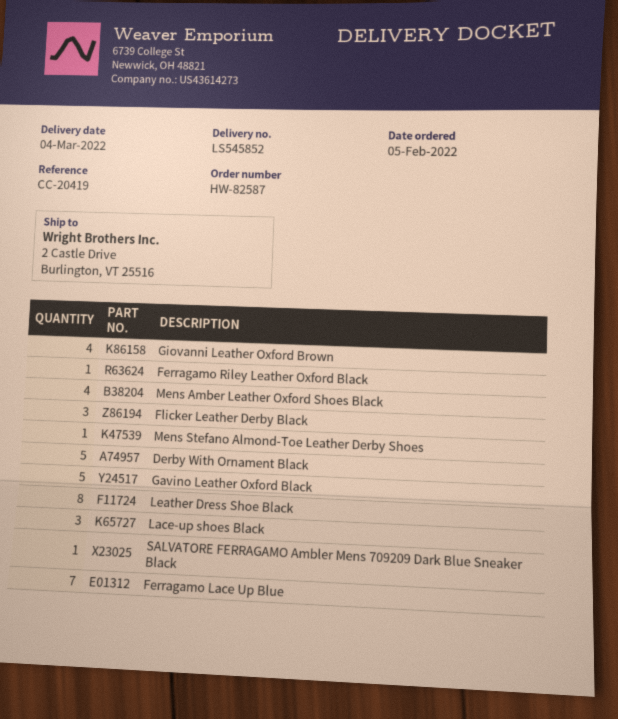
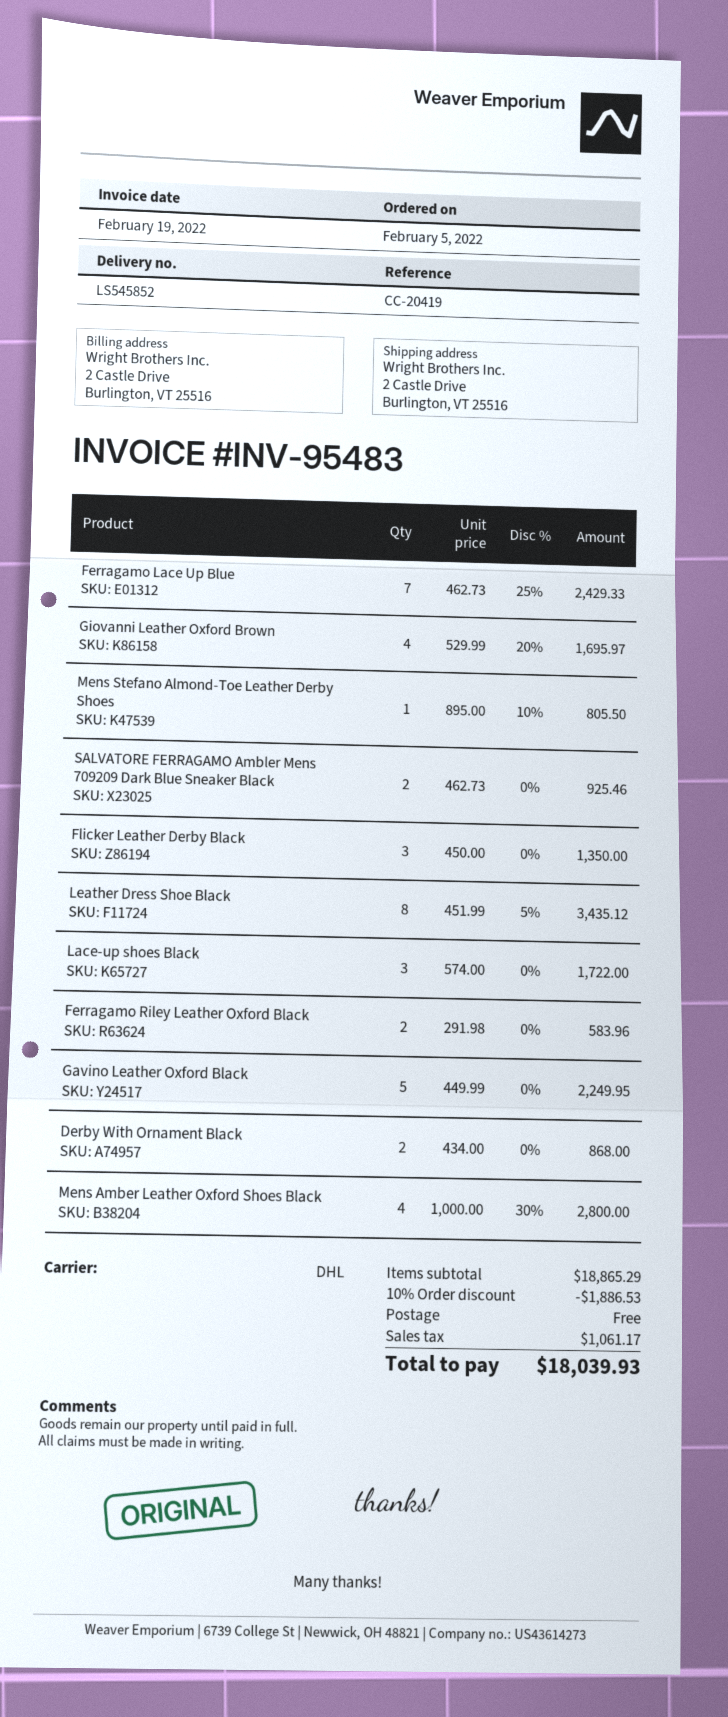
Ferragamo Riley Leather Oxford Black: 1 -> 2
Derby With Ornament Black: 5 -> 2
SALVATORE FERRAGAMO Ambler Mens 709209 Dark Blue Sneaker Black: 1 -> 2

